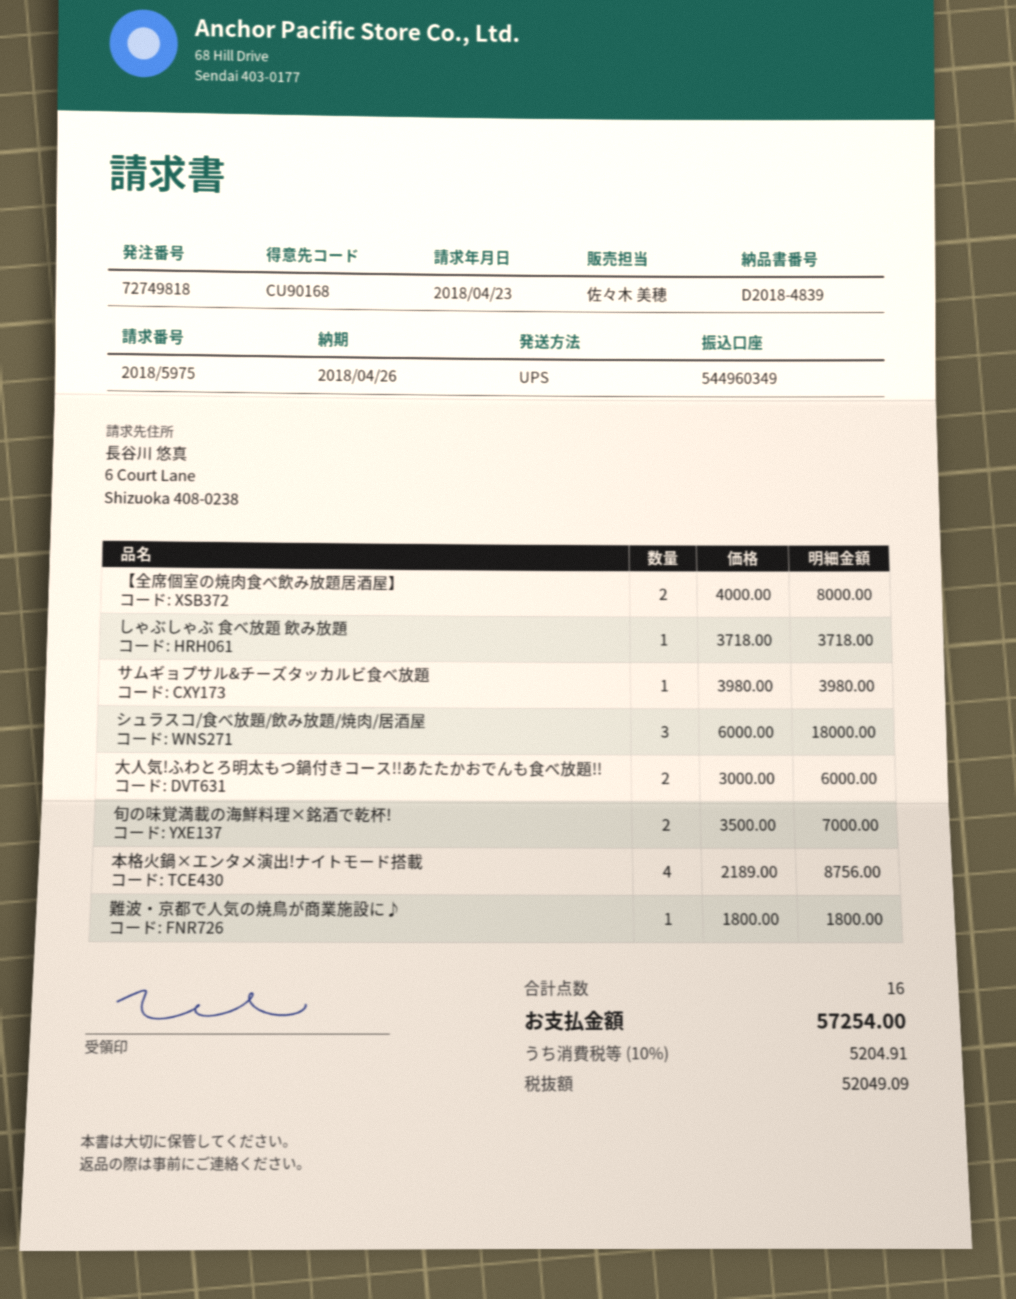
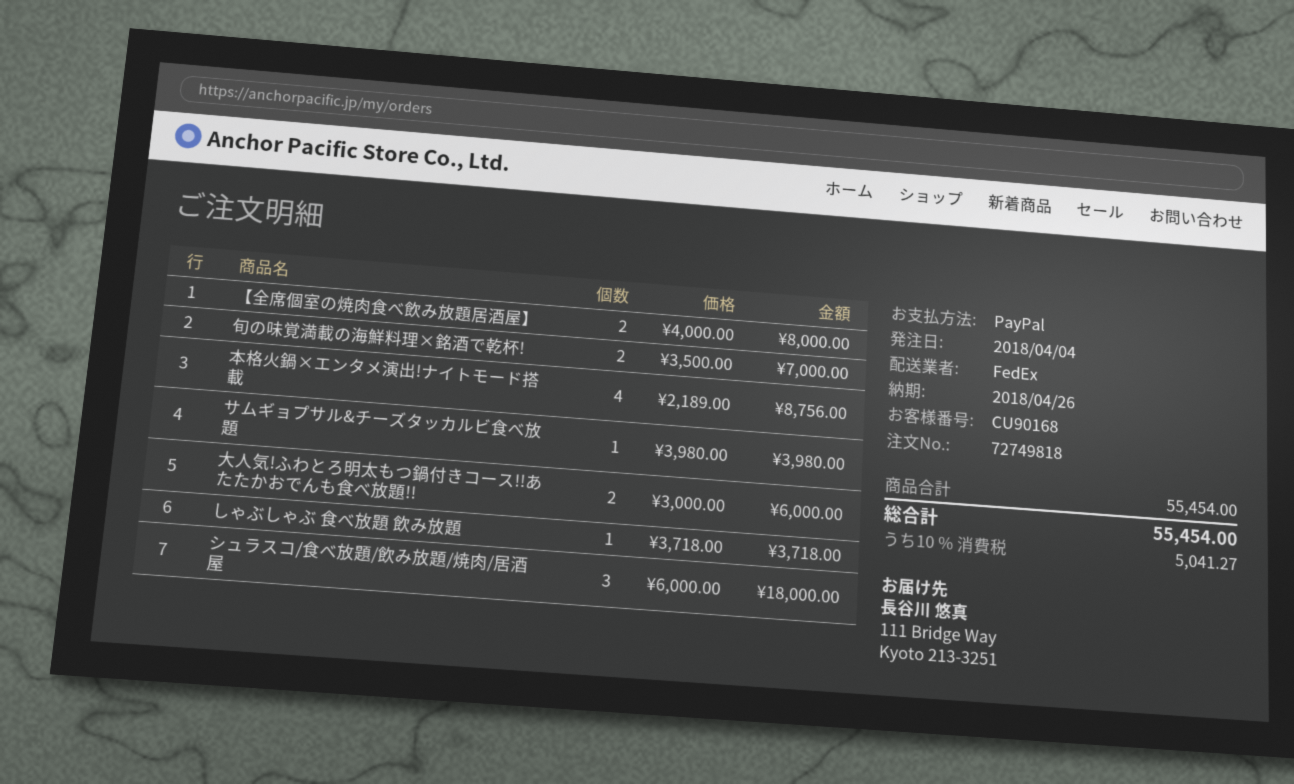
shipping method: UPS -> FedEx
難波・京都で人気の焼鳥が商業施設に♪: 1 x 1800.00 = 1800.00 -> none
tax: 10% = 5204.91 -> 10% = 5041.27
total: 57254.00 -> 55454.00

